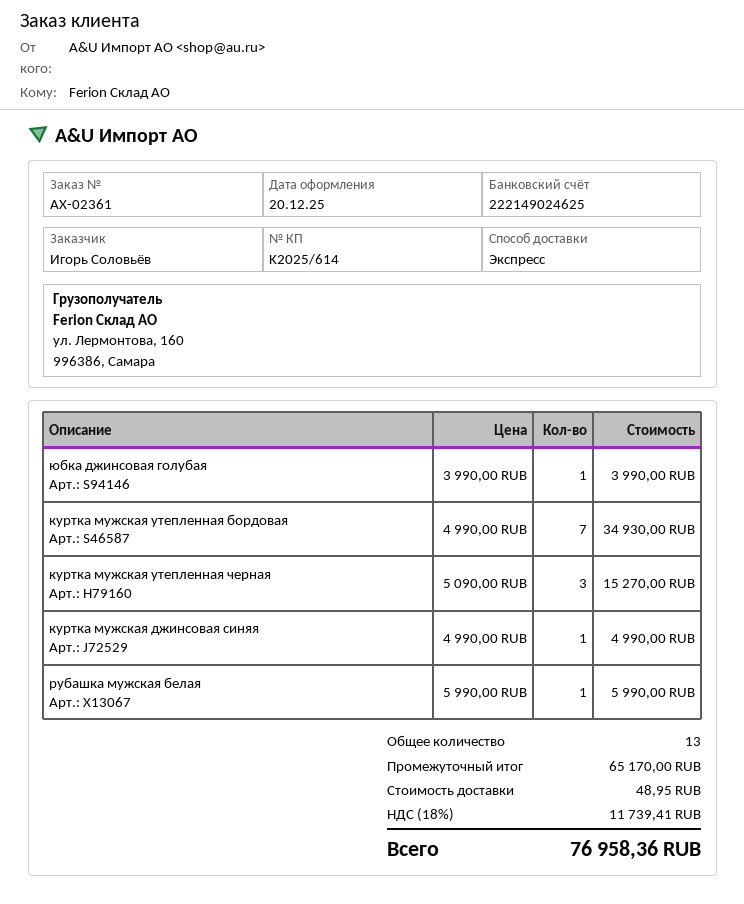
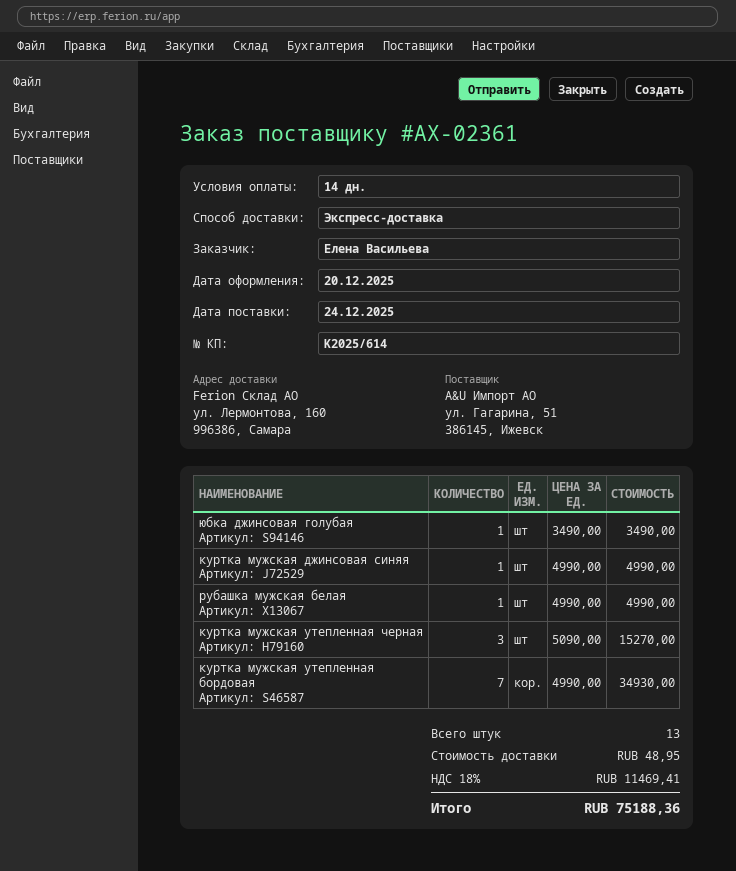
ordered by: Игорь Соловьёв -> Елена Васильева
юбка джинсовая голубая: 1 x 3990.00 = 3990.00 -> 1 x 3490.00 = 3490.00
рубашка мужская белая: 1 x 5990.00 = 5990.00 -> 1 x 4990.00 = 4990.00
tax: 18% = 11739.41 -> 18% = 11469.41
total: 76958.36 -> 75188.36

